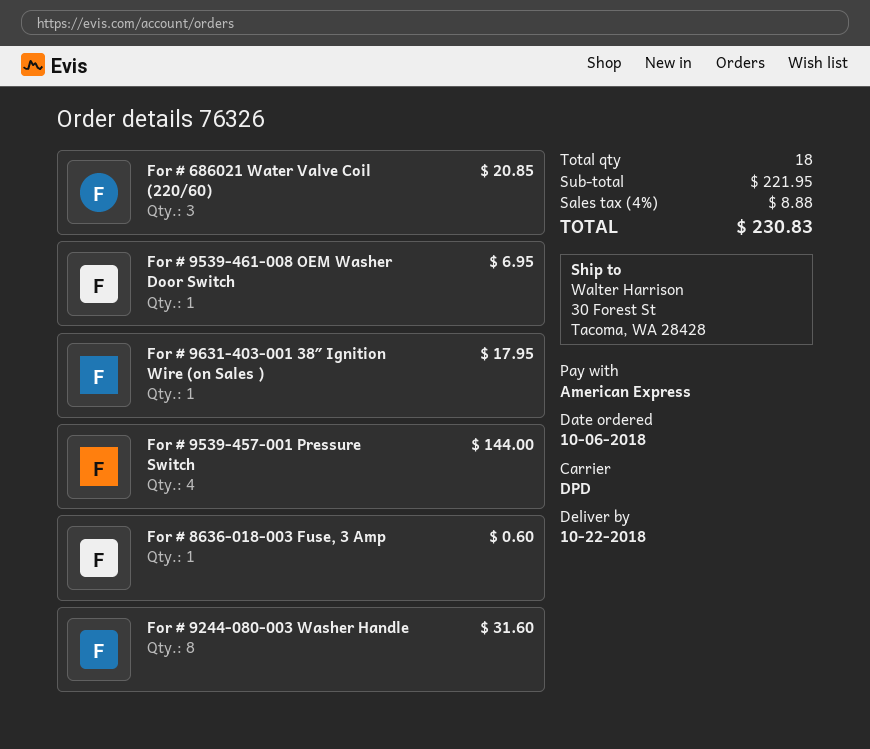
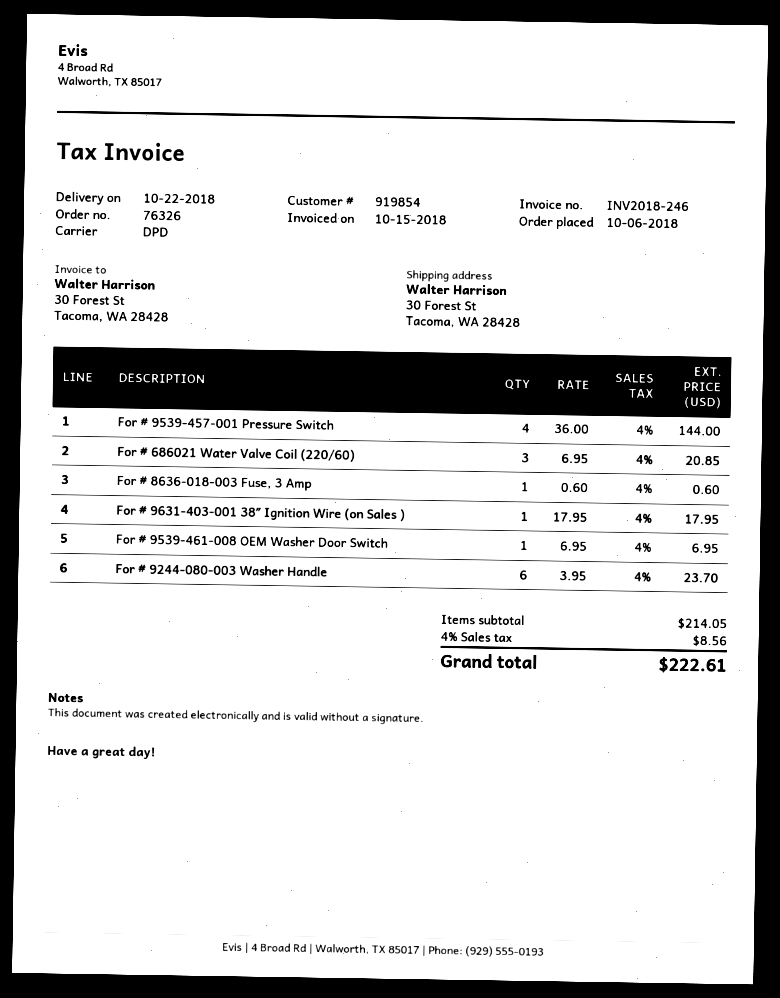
For # 9244-080-003 Washer Handle: 8 for 31.60 -> 6 for 23.70
subtotal: 221.95 -> 214.05
tax: 4% = 8.88 -> 4% = 8.56
total: 230.83 -> 222.61

